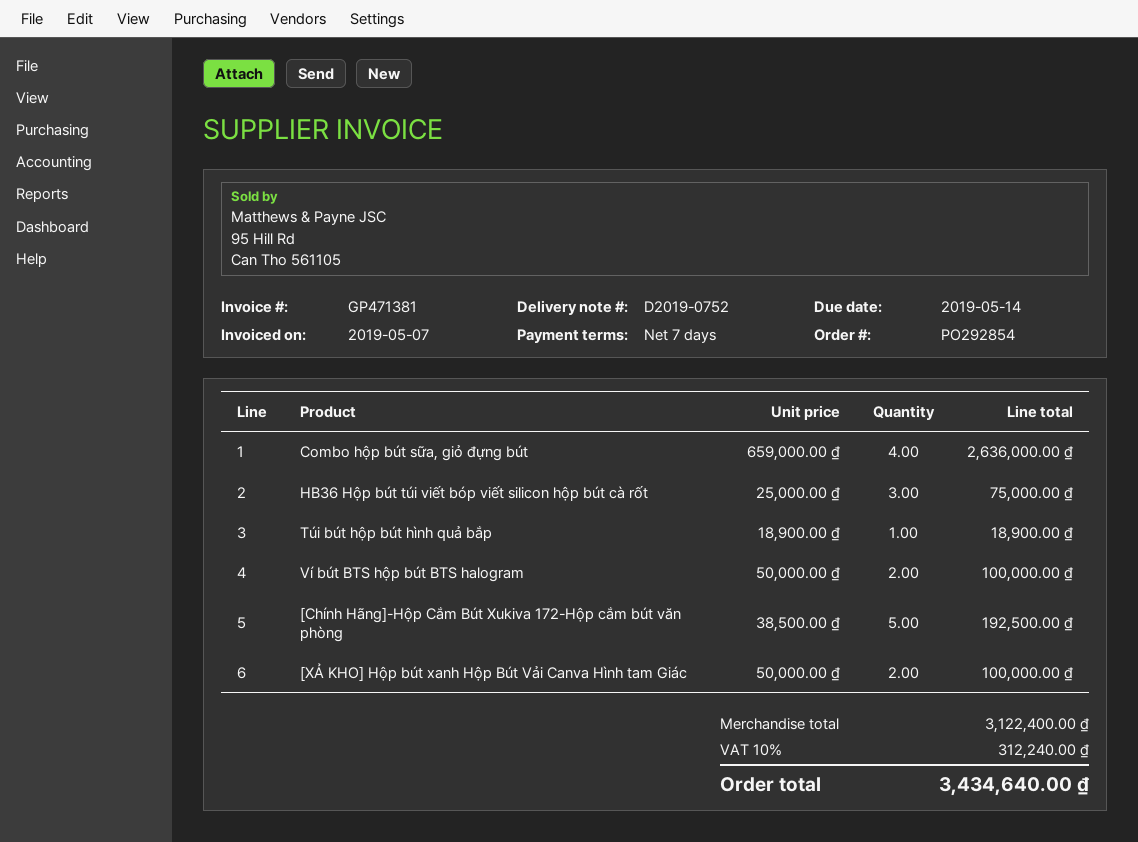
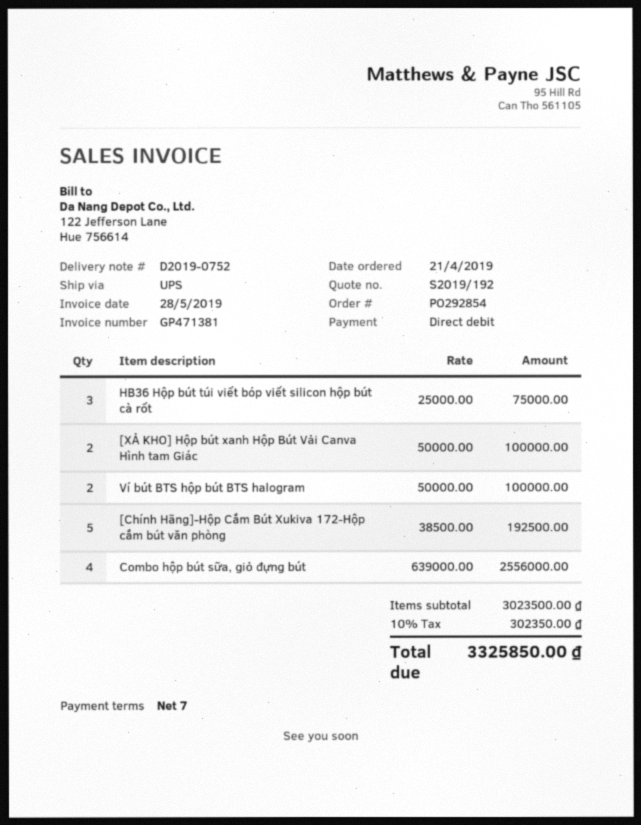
invoice date: 2019-05-07 -> 2019-05-28
Combo hộp bút sữa, giỏ đựng bút: 4 x 659000.00 = 2636000.00 -> 4 x 639000.00 = 2556000.00
Túi bút hộp bút hình quả bắp: 1 x 18900.00 = 18900.00 -> none
subtotal: 3122400.00 -> 3023500.00
tax: 10% = 312240.00 -> 10% = 302350.00
total: 3434640.00 -> 3325850.00

